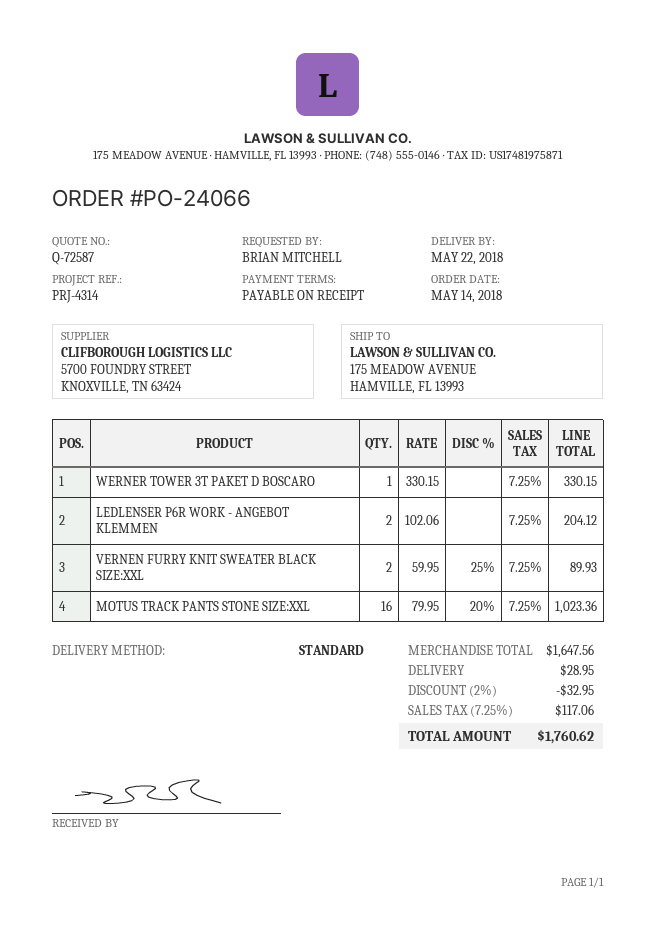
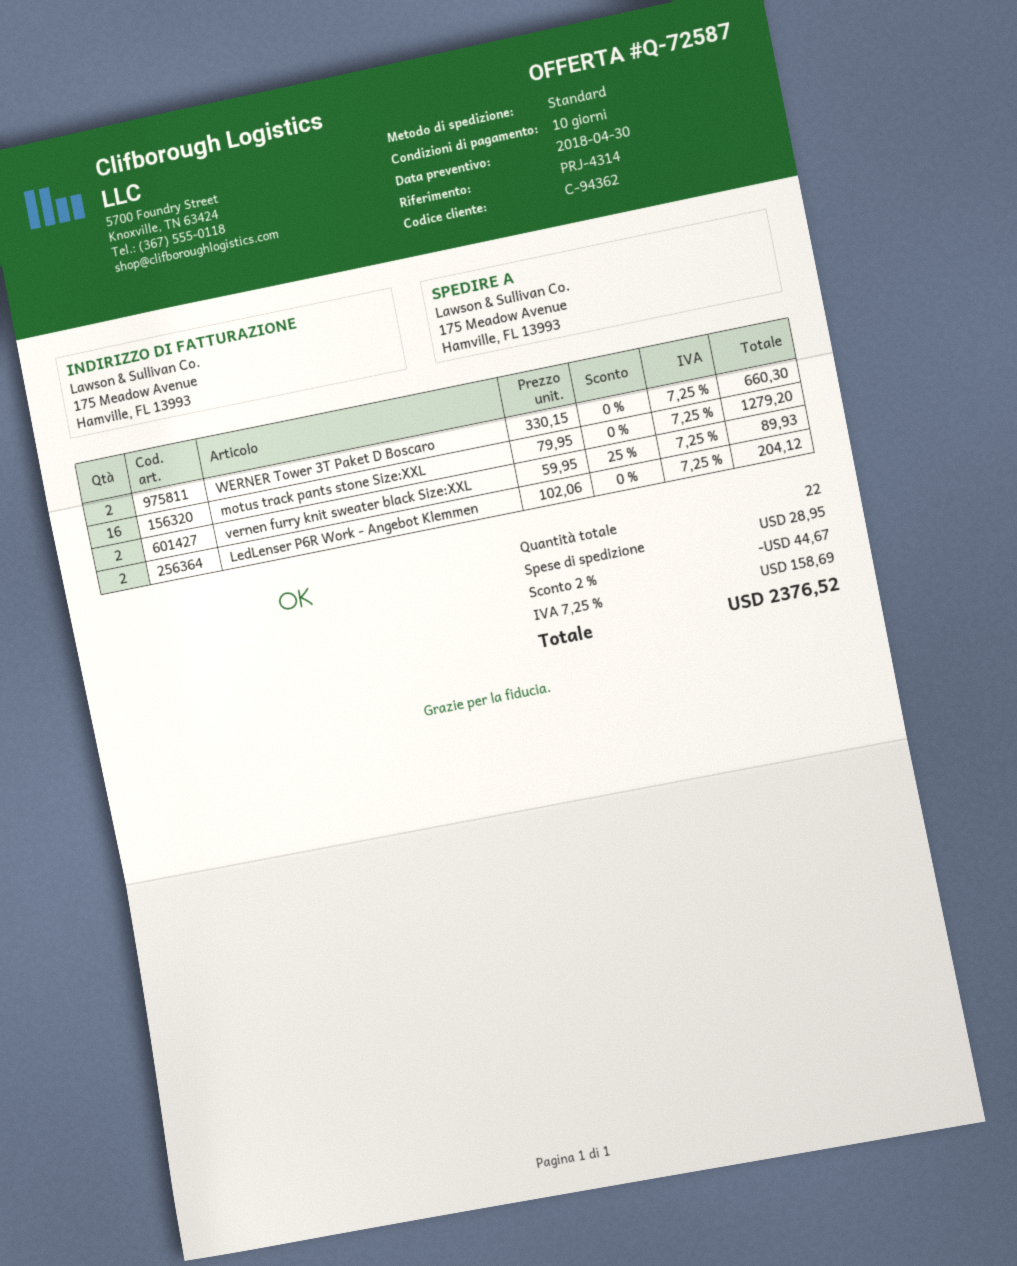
payment terms: on receipt -> 10 days
WERNER TOWER 3T PAKET D BOSCARO: 1 x 330.15 = 330.15 -> 2 x 330.15 = 660.30
MOTUS TRACK PANTS STONE SIZE:XXL: 16 x 79.95 - 20% = 1023.36 -> 16 x 79.95 = 1279.20
discount: 2% = 32.95 -> 2% = 44.67
tax: 7.25% = 117.06 -> 7.25% = 158.69
total: 1760.62 -> 2376.52

